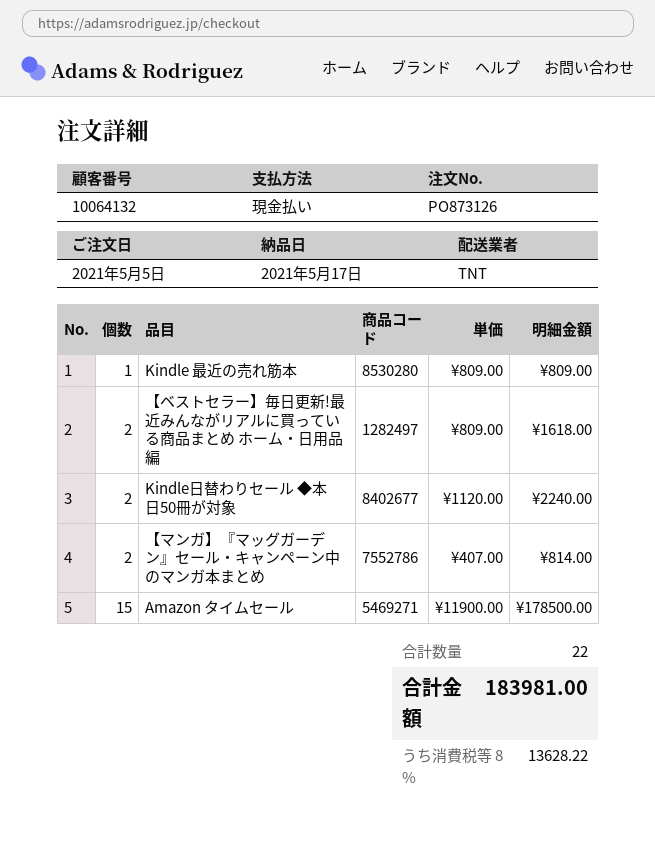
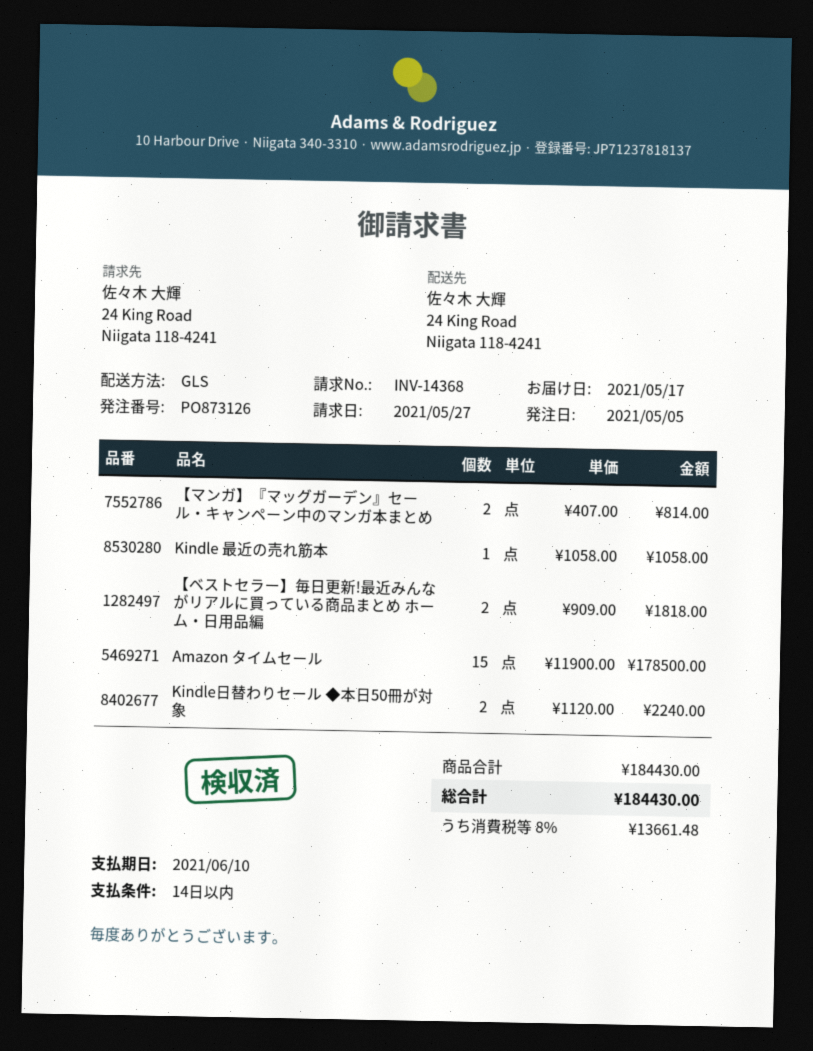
shipping method: TNT -> GLS
Kindle 最近の売れ筋本: 1 x 809.00 = 809.00 -> 1 x 1058.00 = 1058.00
【ベストセラー】毎日更新!最近みんながリアルに買っている商品まとめ ホーム・日用品編: 2 x 809.00 = 1618.00 -> 2 x 909.00 = 1818.00
tax: 8% = 13628.22 -> 8% = 13661.48
total: 183981.00 -> 184430.00

